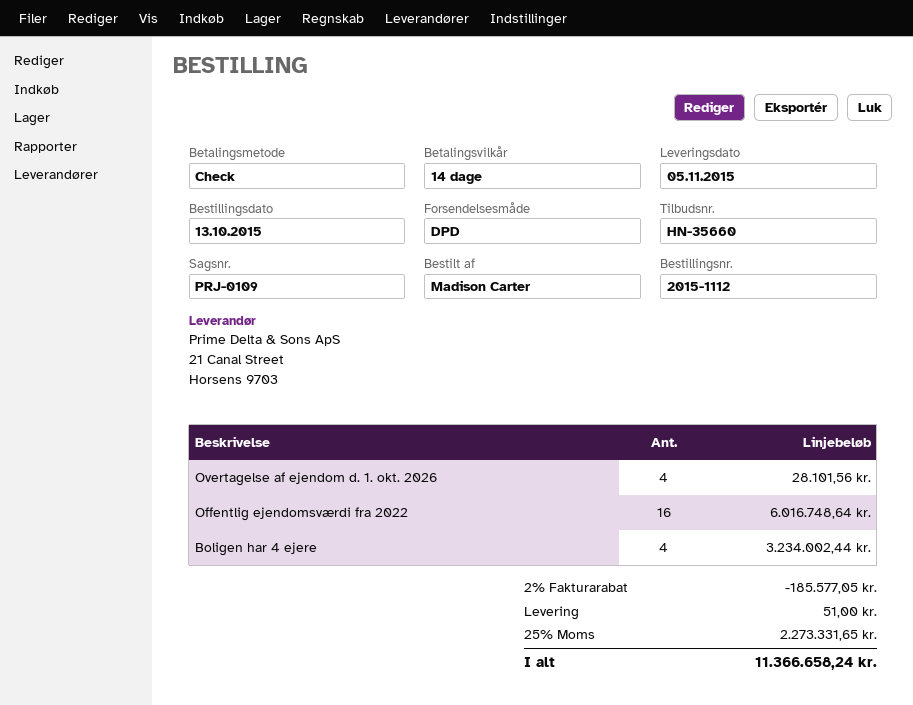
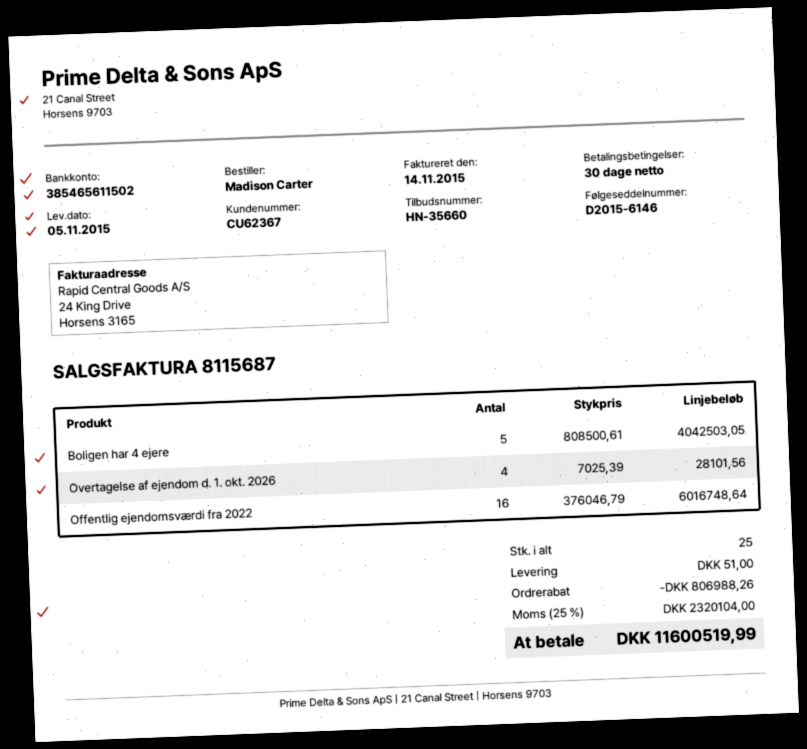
payment terms: 14 days -> 30 days
Boligen har 4 ejere: 4 for 3234002.44 -> 5 for 4042503.05
discount: 185577.05 -> 806988.26
tax: 25% = 2273331.65 -> 25% = 2320104.00
total: 11366658.24 -> 11600519.99

